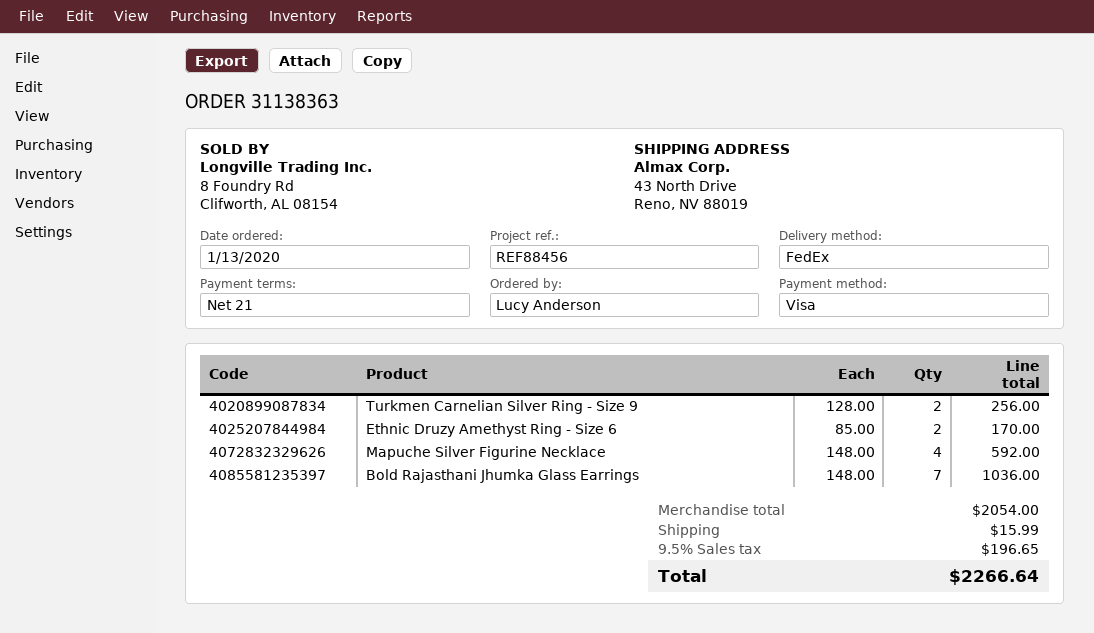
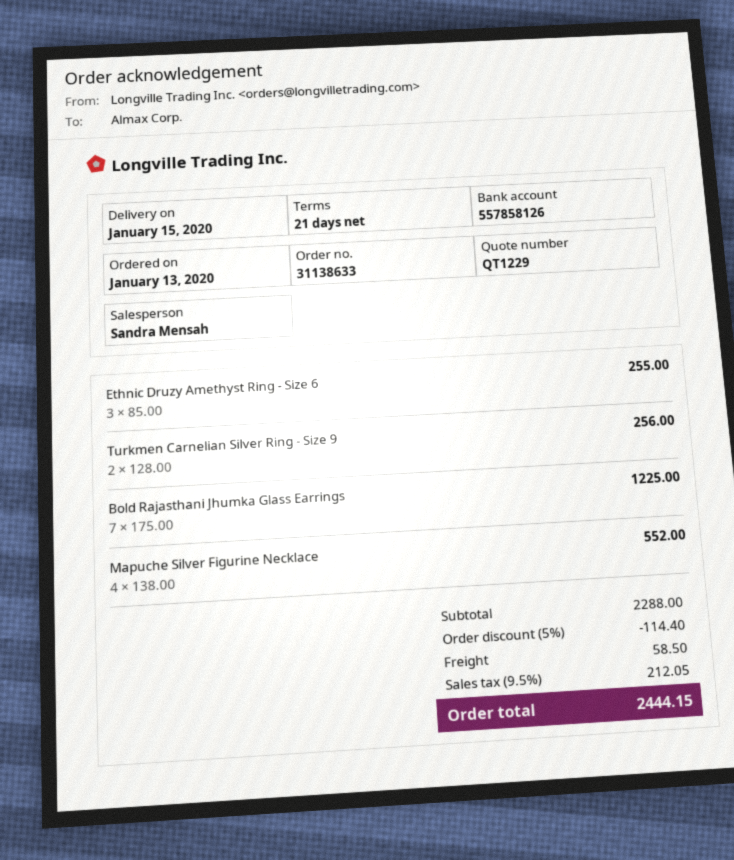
order number: 31138363 -> 31138633
Ethnic Druzy Amethyst Ring - Size 6: 2 x 85.00 = 170.00 -> 3 x 85.00 = 255.00
Mapuche Silver Figurine Necklace: 4 x 148.00 = 592.00 -> 4 x 138.00 = 552.00
Bold Rajasthani Jhumka Glass Earrings: 7 x 148.00 = 1036.00 -> 7 x 175.00 = 1225.00
subtotal: 2054.00 -> 2288.00
discount: none -> 5% = 114.40
shipping: 15.99 -> 58.50
tax: 9.5% = 196.65 -> 9.5% = 212.05
total: 2266.64 -> 2444.15

